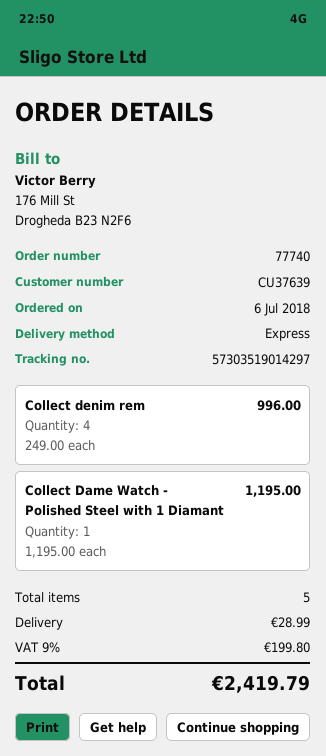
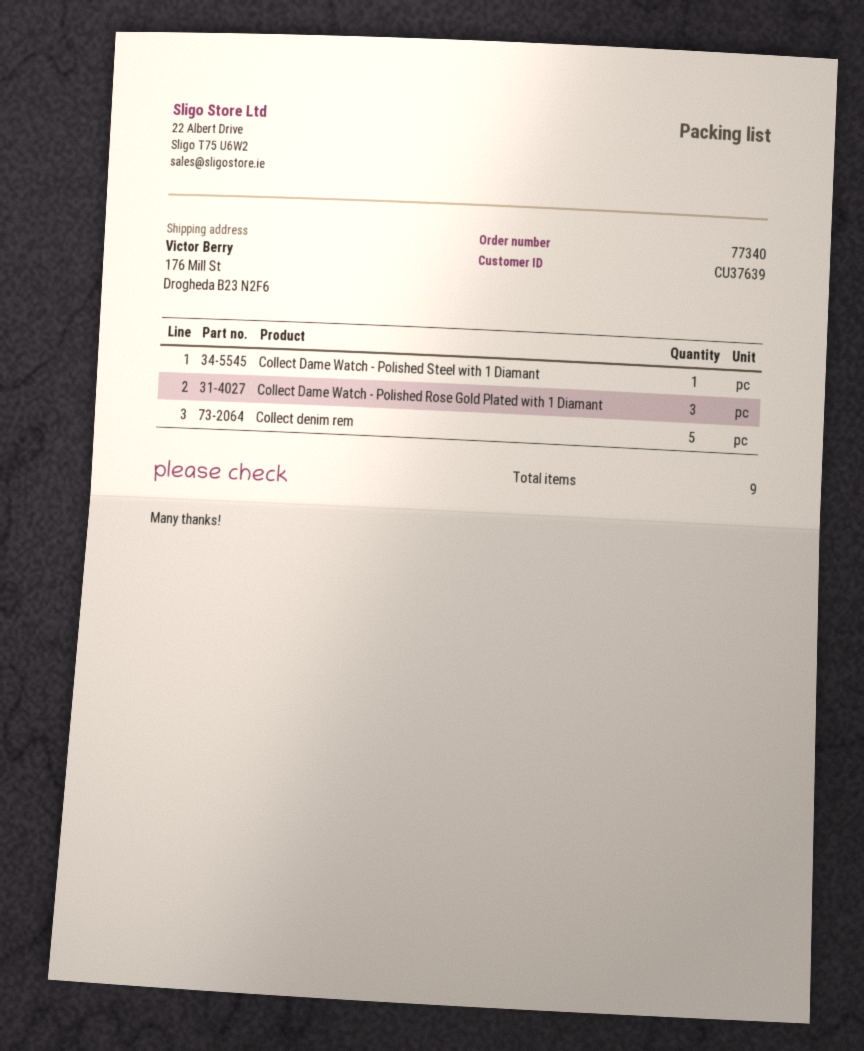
order number: 77740 -> 77340
Collect denim rem: 4 -> 5
Collect Dame Watch - Polished Rose Gold Plated with 1 Diamant: none -> 3
total quantity: 5 -> 9

